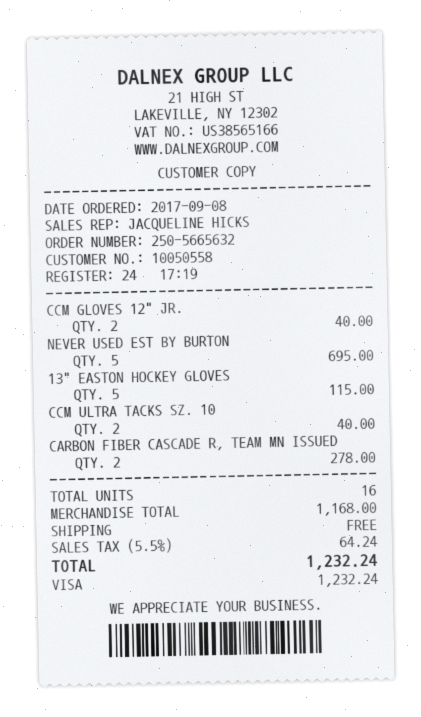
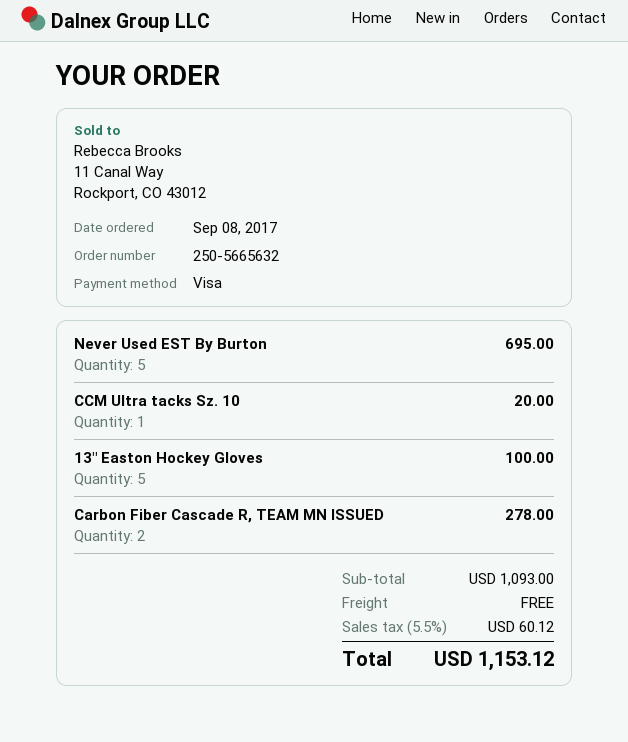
CCM GLOVES 12" JR.: 2 for 40.00 -> none
13" EASTON HOCKEY GLOVES: 5 for 115.00 -> 5 for 100.00
CCM ULTRA TACKS SZ. 10: 2 for 40.00 -> 1 for 20.00
subtotal: 1168.00 -> 1093.00
tax: 5.5% = 64.24 -> 5.5% = 60.12
total: 1232.24 -> 1153.12

